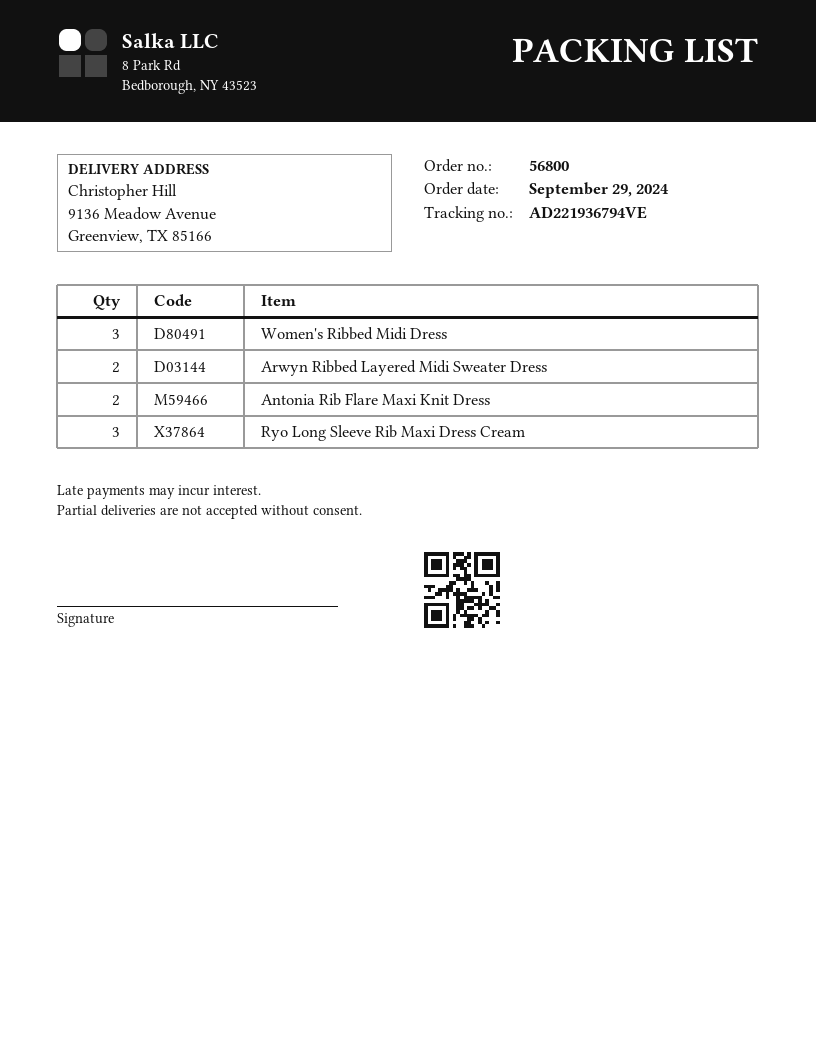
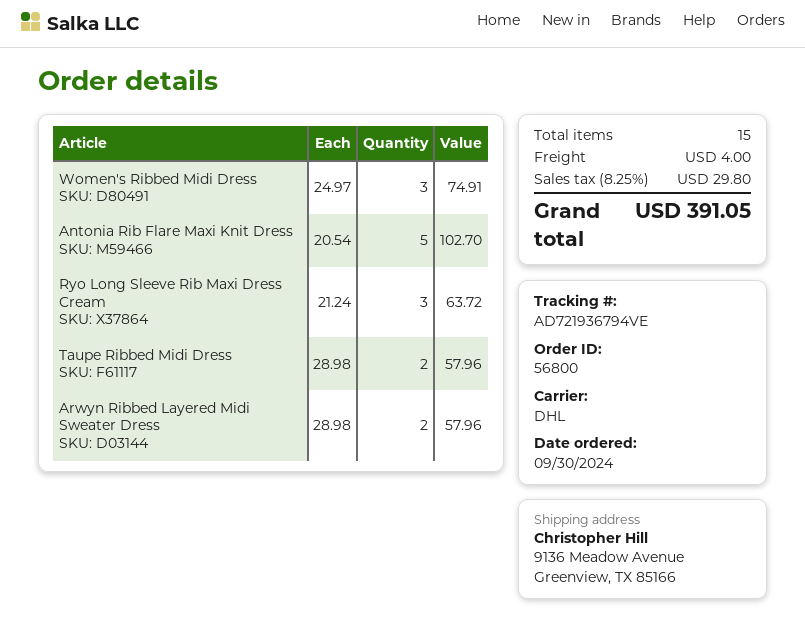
order date: 2024-09-29 -> 2024-09-30
tracking number: AD221936794VE -> AD721936794VE
Antonia Rib Flare Maxi Knit Dress: 2 -> 5
Taupe Ribbed Midi Dress: none -> 2

